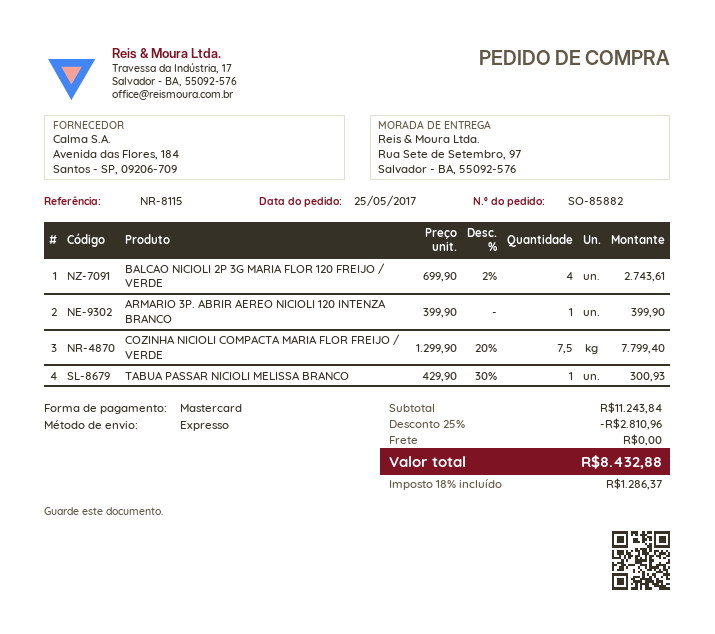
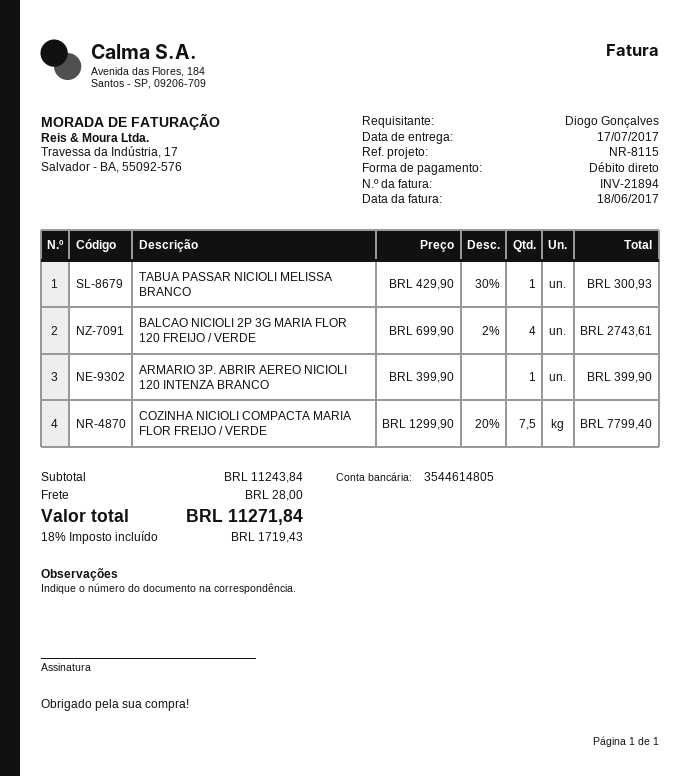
payment method: Mastercard -> direct debit
discount: 25% = 2810.96 -> none
shipping: 0.00 -> 28.00
tax: 18% = 1286.37 -> 18% = 1719.43
total: 8432.88 -> 11271.84

